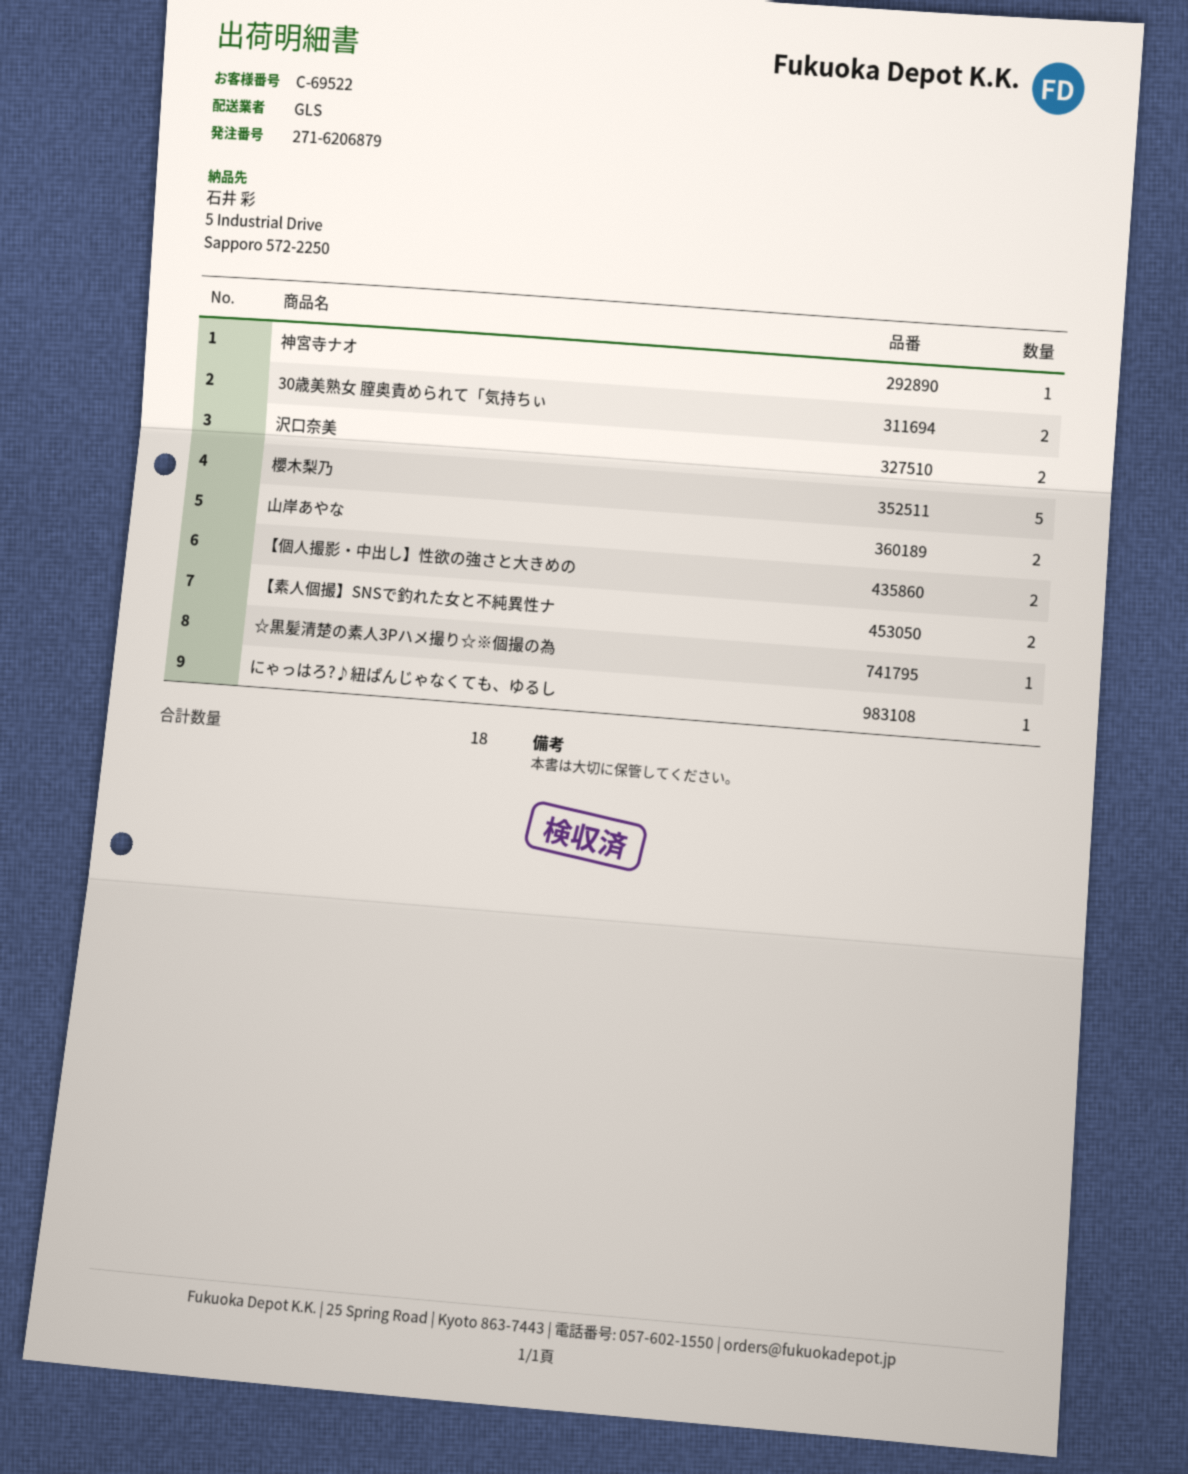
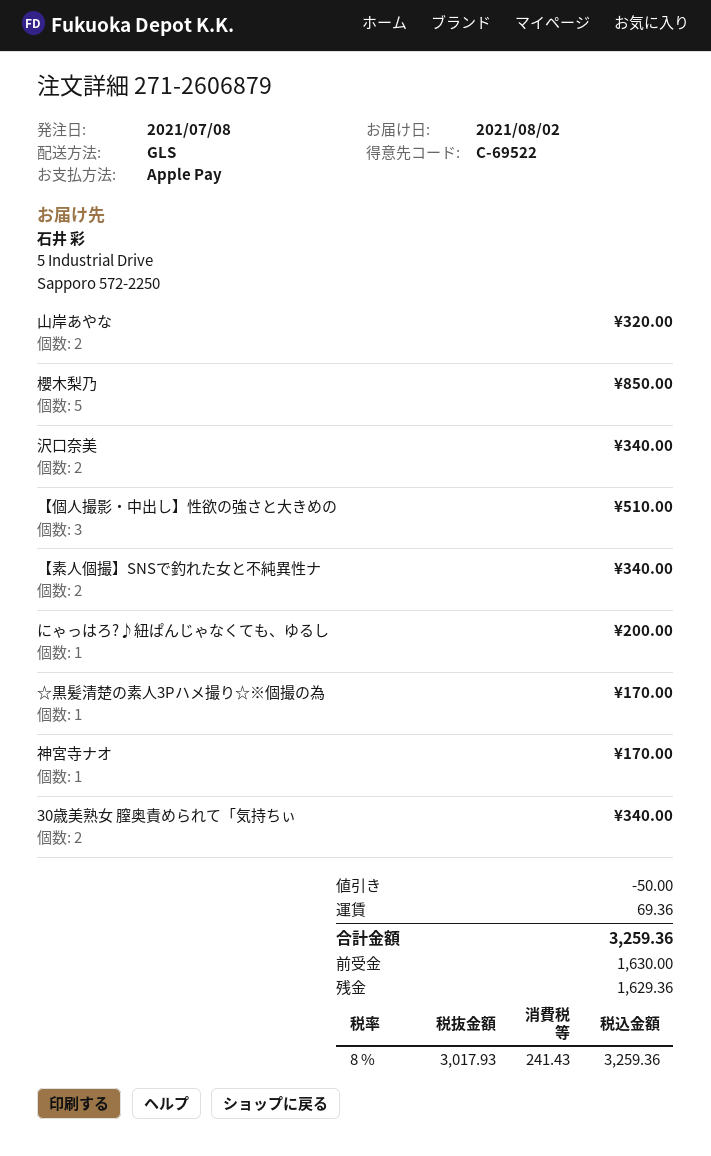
order number: 271-6206879 -> 271-2606879
【個人撮影・中出し】性欲の強さと大きめの: 2 -> 3

